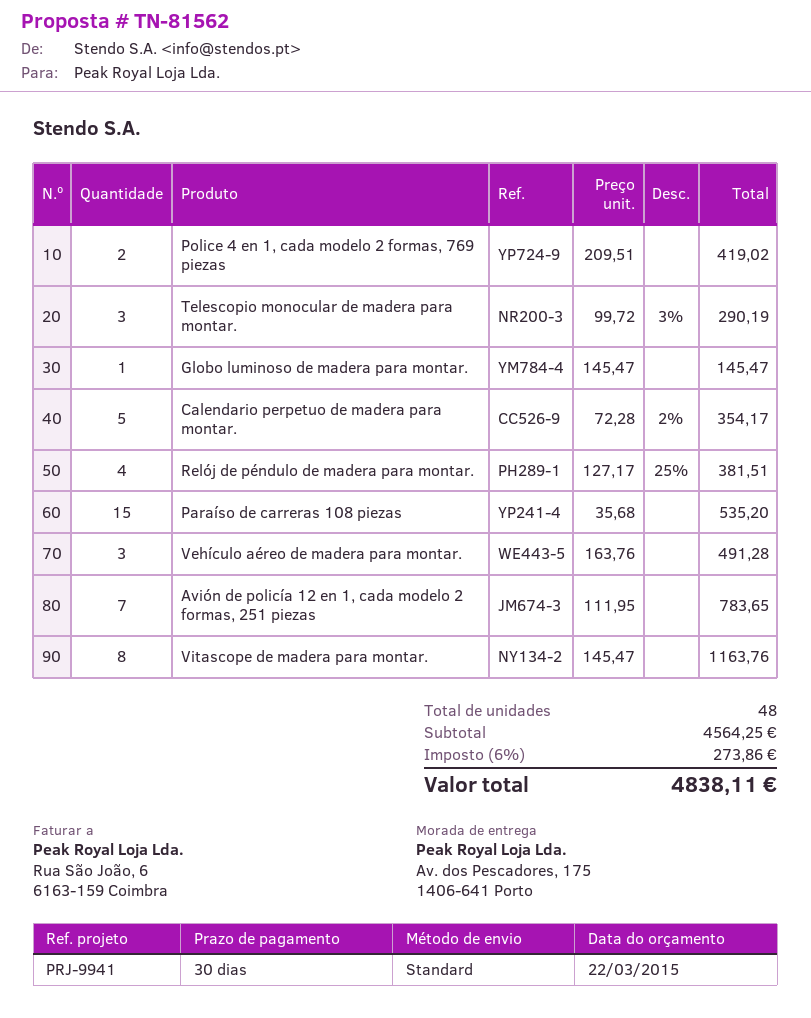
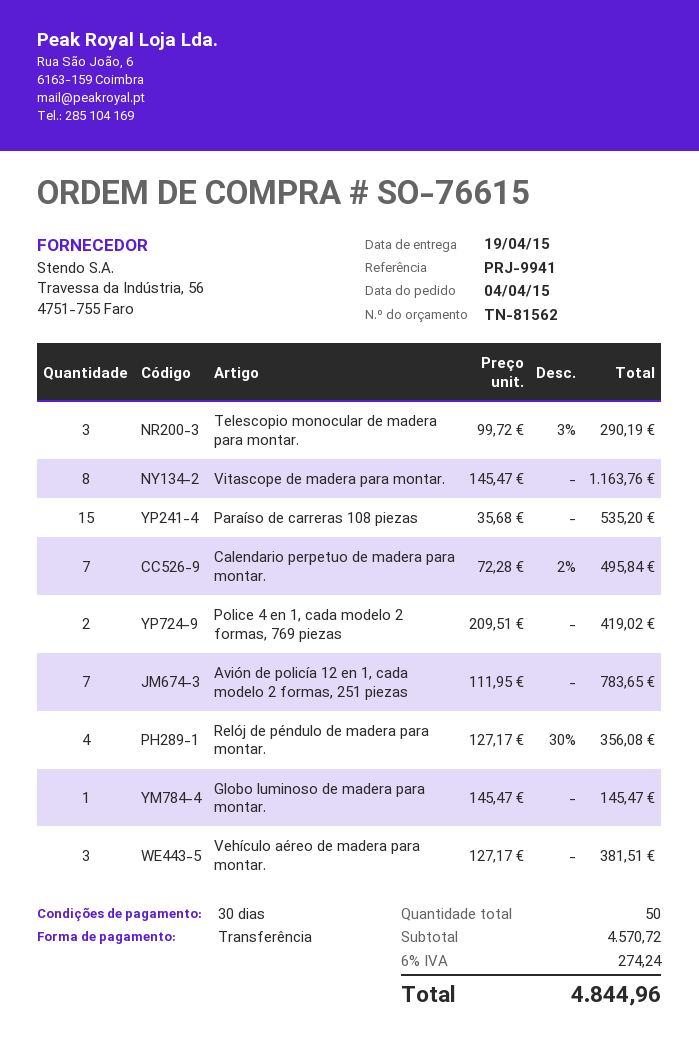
Calendario perpetuo de madera para montar.: 5 x 72.28 - 2% = 354.17 -> 7 x 72.28 - 2% = 495.84
Relój de péndulo de madera para montar.: 4 x 127.17 - 25% = 381.51 -> 4 x 127.17 - 30% = 356.08
Vehículo aéreo de madera para montar.: 3 x 163.76 = 491.28 -> 3 x 127.17 = 381.51
total quantity: 48 -> 50
subtotal: 4564.25 -> 4570.72
tax: 6% = 273.86 -> 6% = 274.24
total: 4838.11 -> 4844.96

